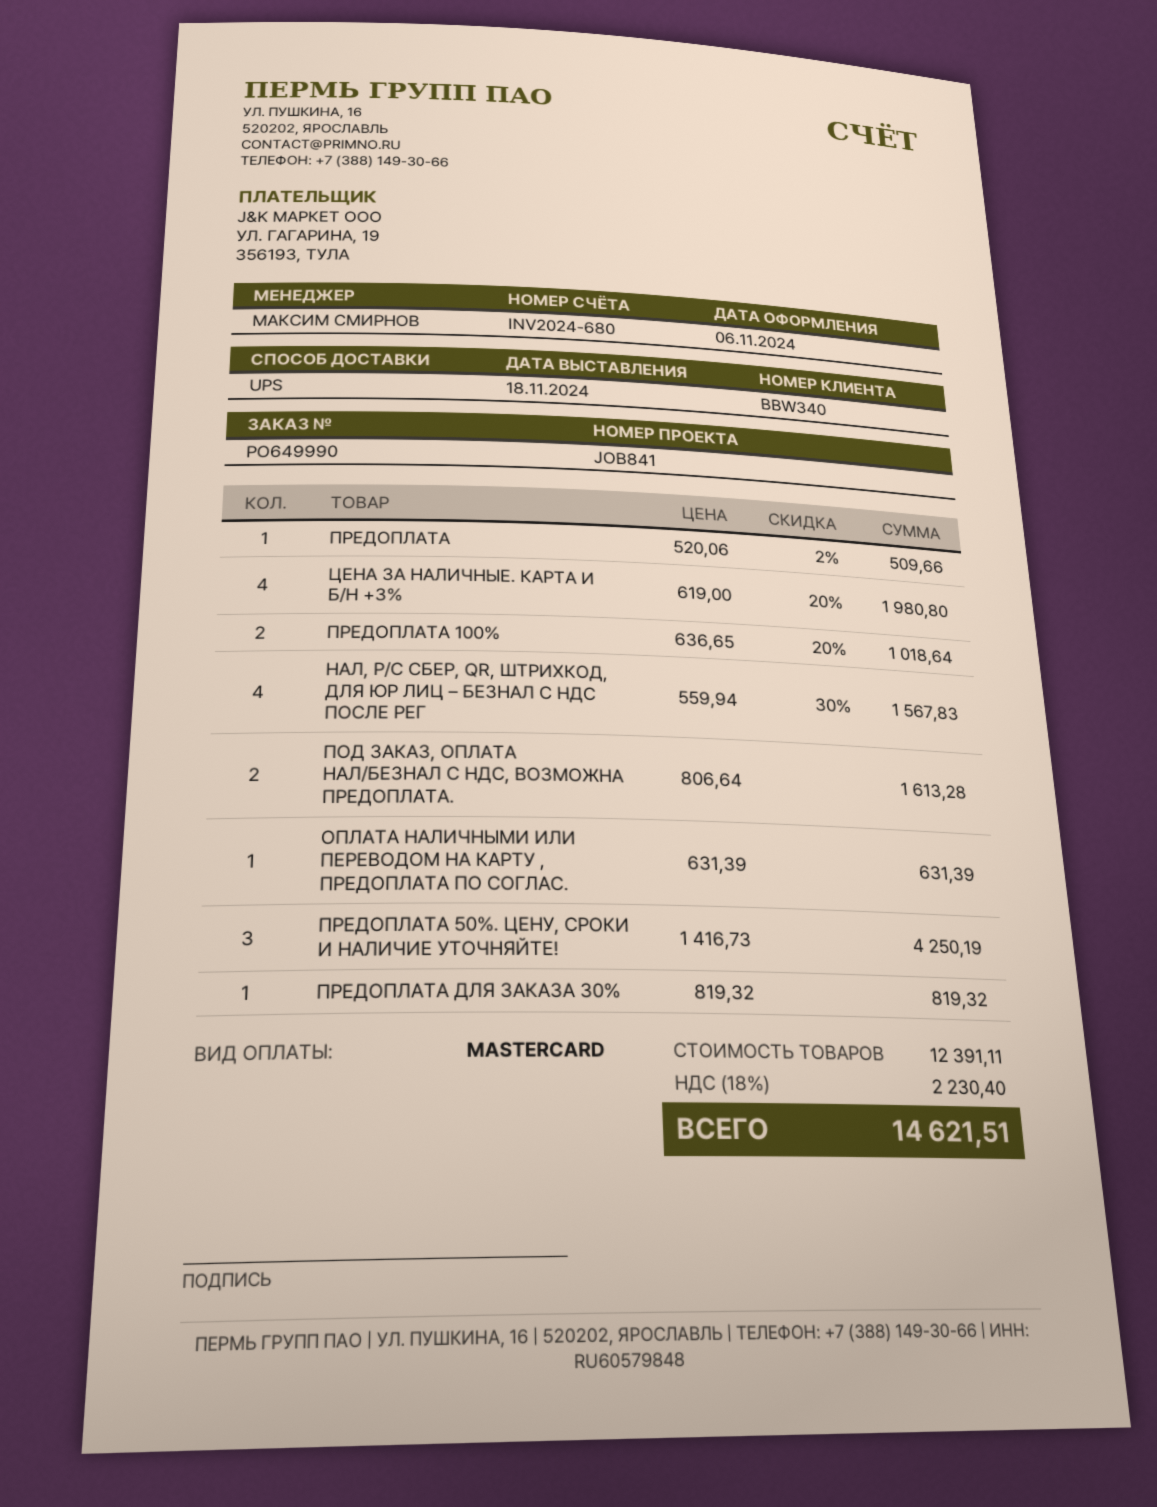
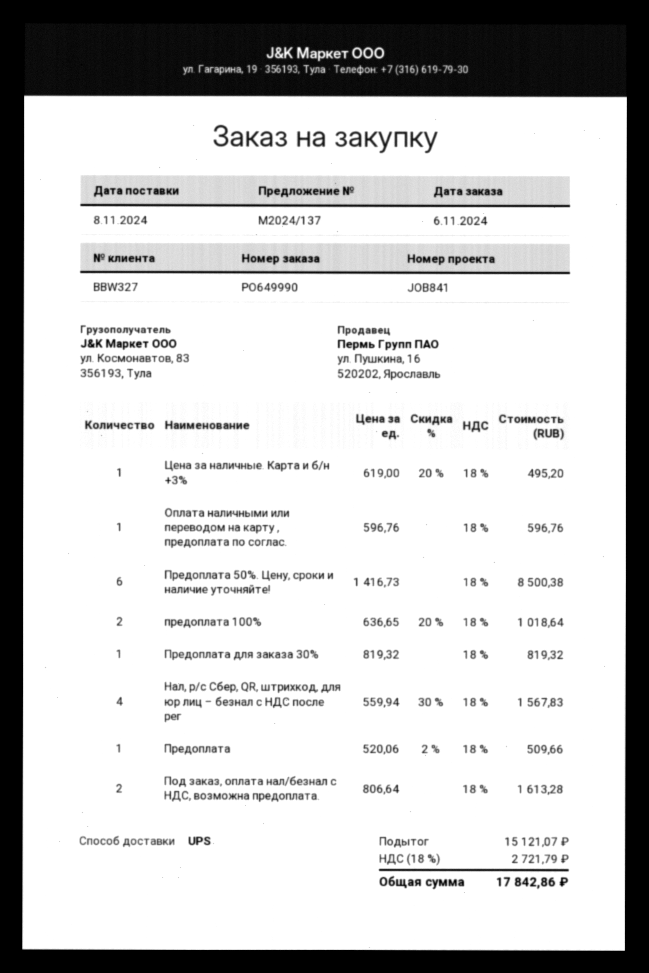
customer number: BBW340 -> BBW327
ЦЕНА ЗА НАЛИЧНЫЕ. КАРТА И Б/Н +3%: 4 x 619.00 - 20% = 1980.80 -> 1 x 619.00 - 20% = 495.20
ОПЛАТА НАЛИЧНЫМИ ИЛИ ПЕРЕВОДОМ НА КАРТУ , ПРЕДОПЛАТА ПО СОГЛАС.: 1 x 631.39 = 631.39 -> 1 x 596.76 = 596.76
ПРЕДОПЛАТА 50%. ЦЕНУ, СРОКИ И НАЛИЧИЕ УТОЧНЯЙТЕ!: 3 x 1416.73 = 4250.19 -> 6 x 1416.73 = 8500.38
subtotal: 12391.11 -> 15121.07
tax: 18% = 2230.40 -> 18% = 2721.79
total: 14621.51 -> 17842.86

